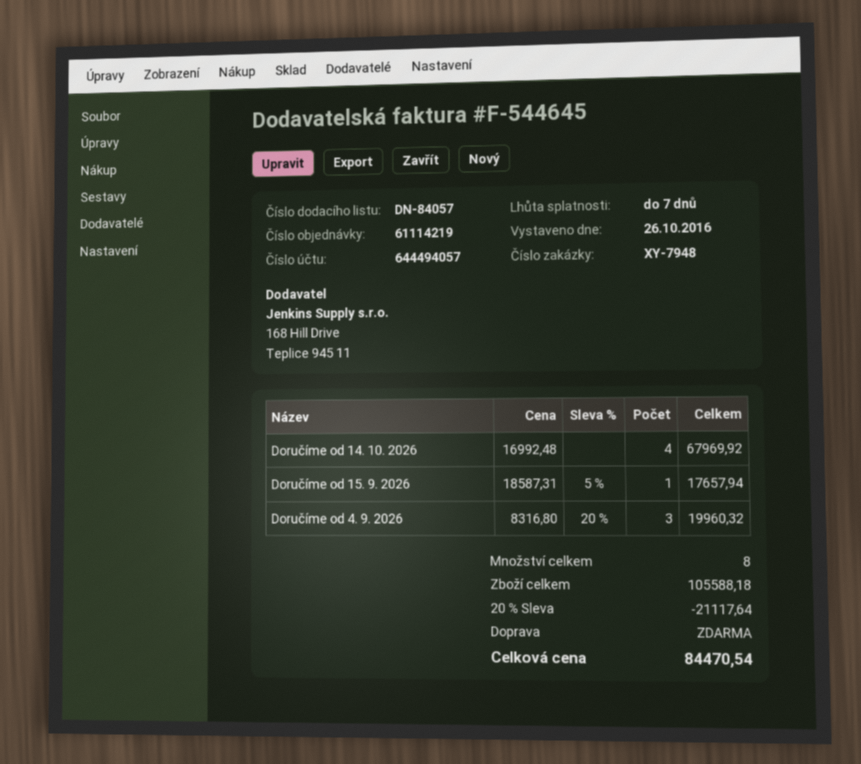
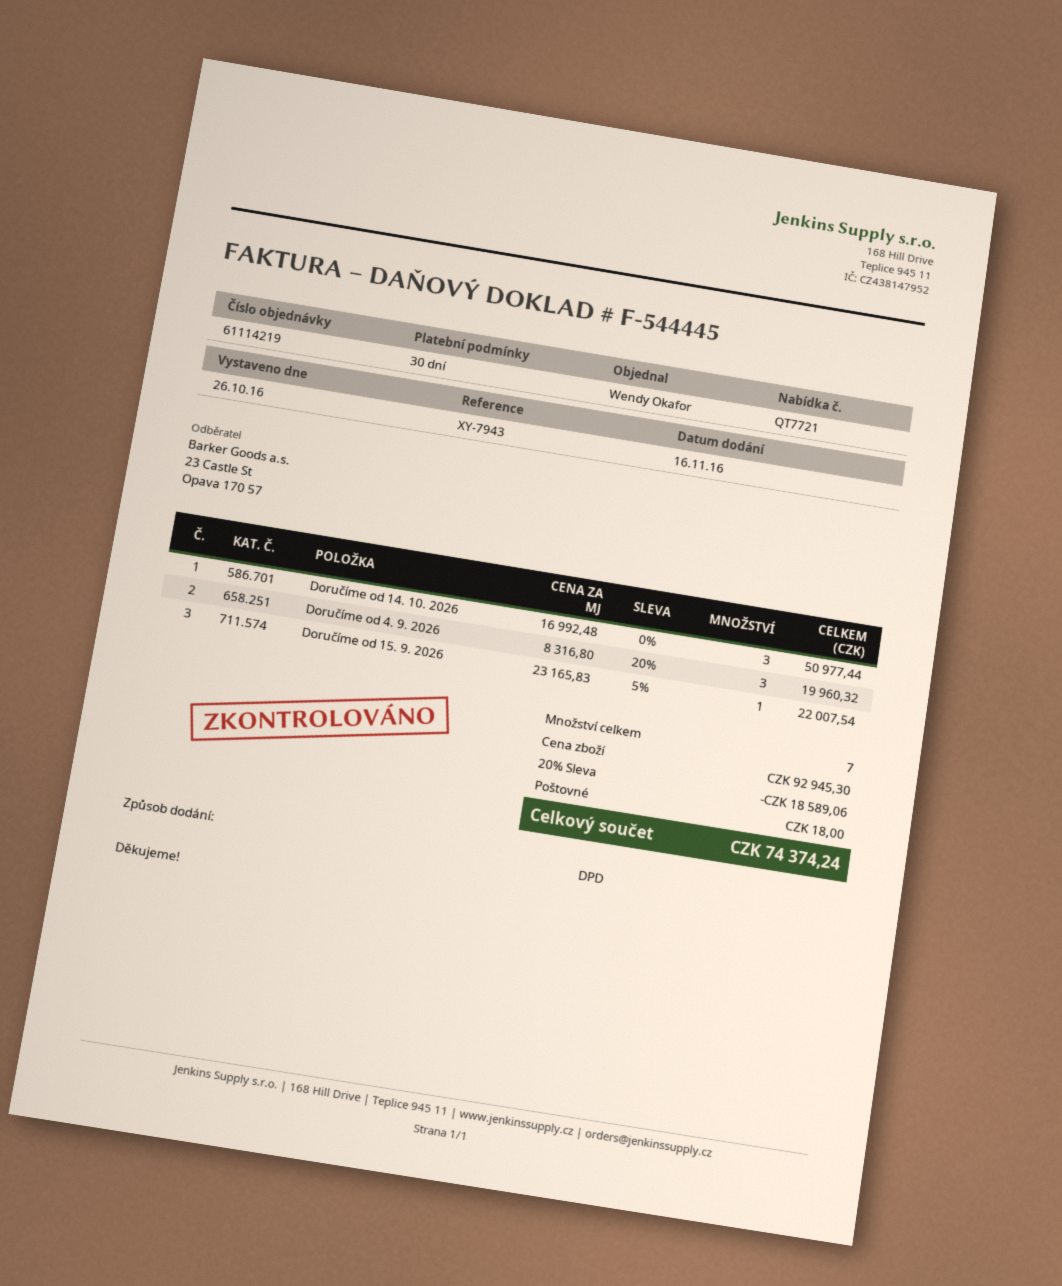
invoice number: F-544645 -> F-544445
payment terms: 7 days -> 30 days
reference: XY-7948 -> XY-7943
Doručíme od 14. 10. 2026: 4 x 16992.48 = 67969.92 -> 3 x 16992.48 = 50977.44
Doručíme od 15. 9. 2026: 1 x 18587.31 - 5% = 17657.94 -> 1 x 23165.83 - 5% = 22007.54
total quantity: 8 -> 7
subtotal: 105588.18 -> 92945.30
discount: 20% = 21117.64 -> 20% = 18589.06
shipping: 0.00 -> 18.00
total: 84470.54 -> 74374.24

